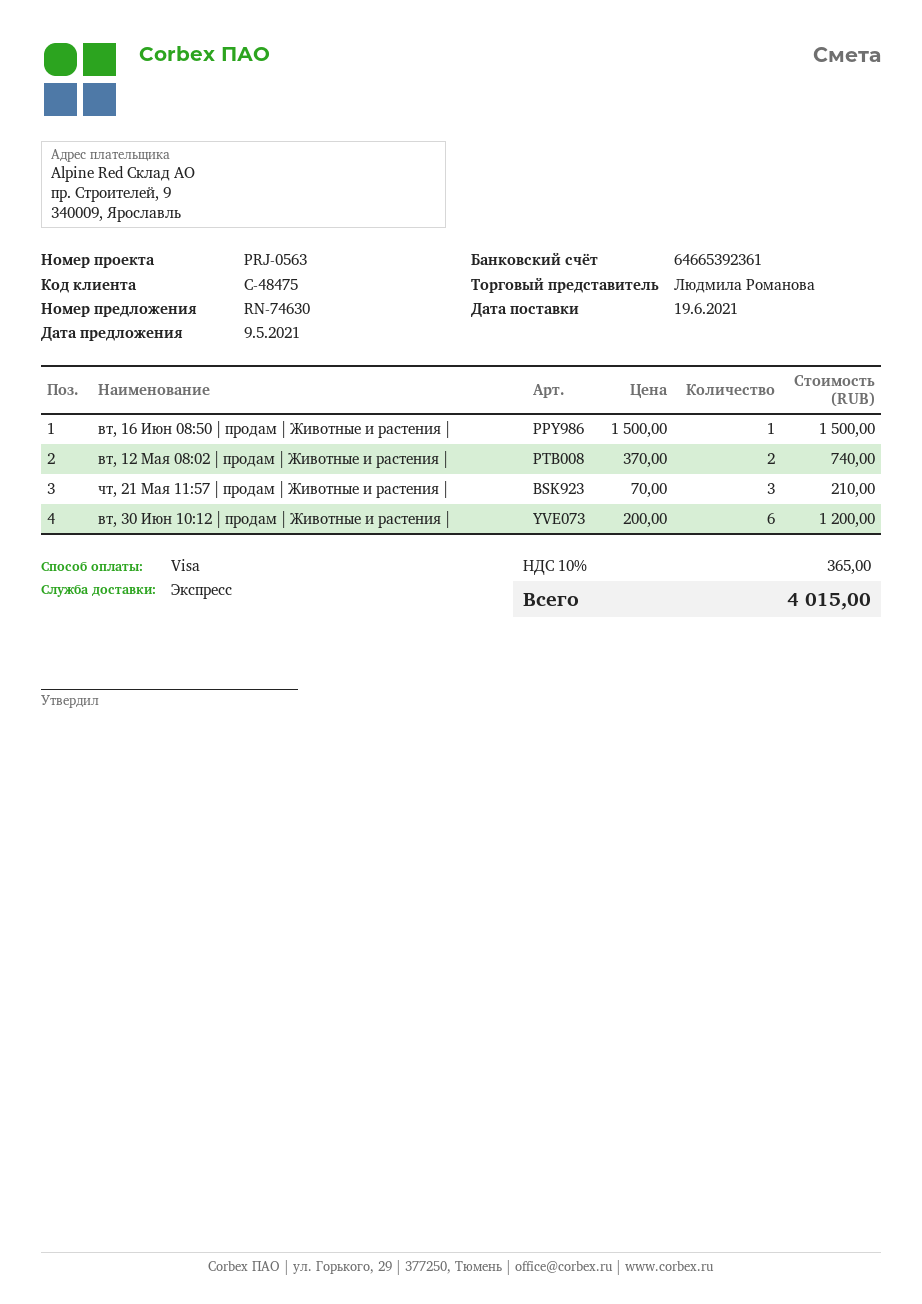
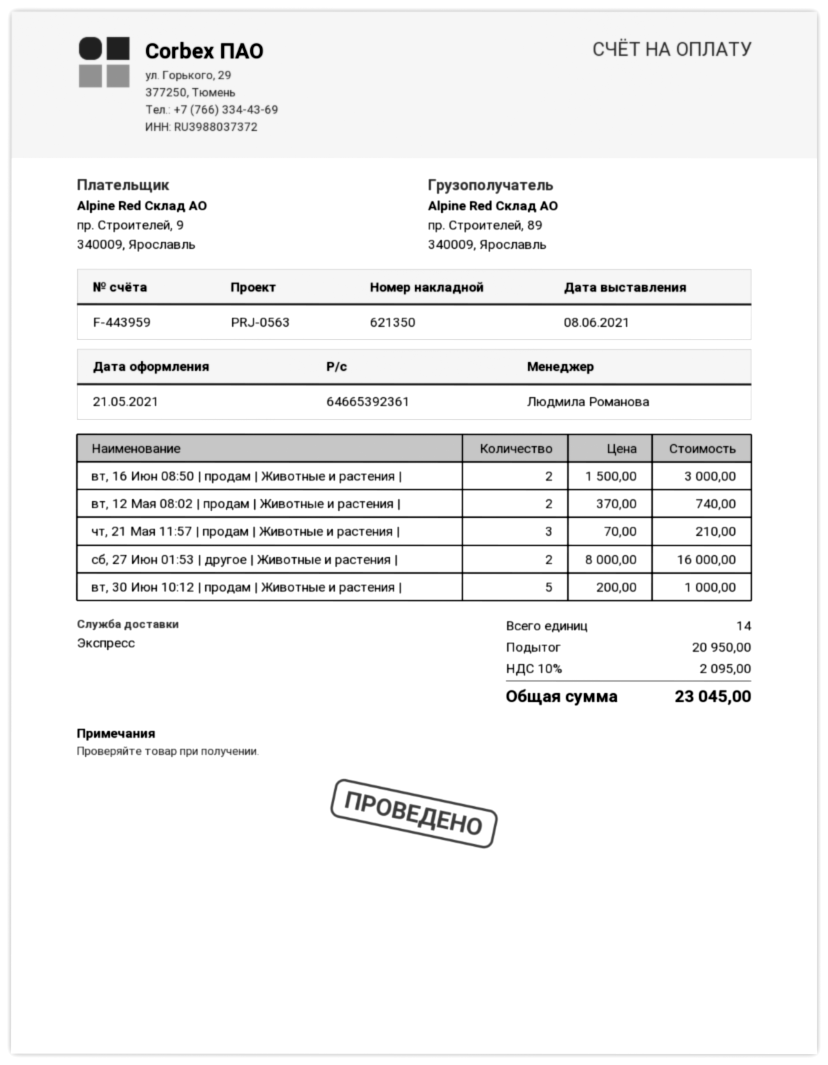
вт, 16 Июн 08:50 | продам | Животные и растения |: 1 x 1500.00 = 1500.00 -> 2 x 1500.00 = 3000.00
вт, 30 Июн 10:12 | продам | Животные и растения |: 6 x 200.00 = 1200.00 -> 5 x 200.00 = 1000.00
сб, 27 Июн 01:53 | другое | Животные и растения |: none -> 2 x 8000.00 = 16000.00
tax: 10% = 365.00 -> 10% = 2095.00
total: 4015.00 -> 23045.00

